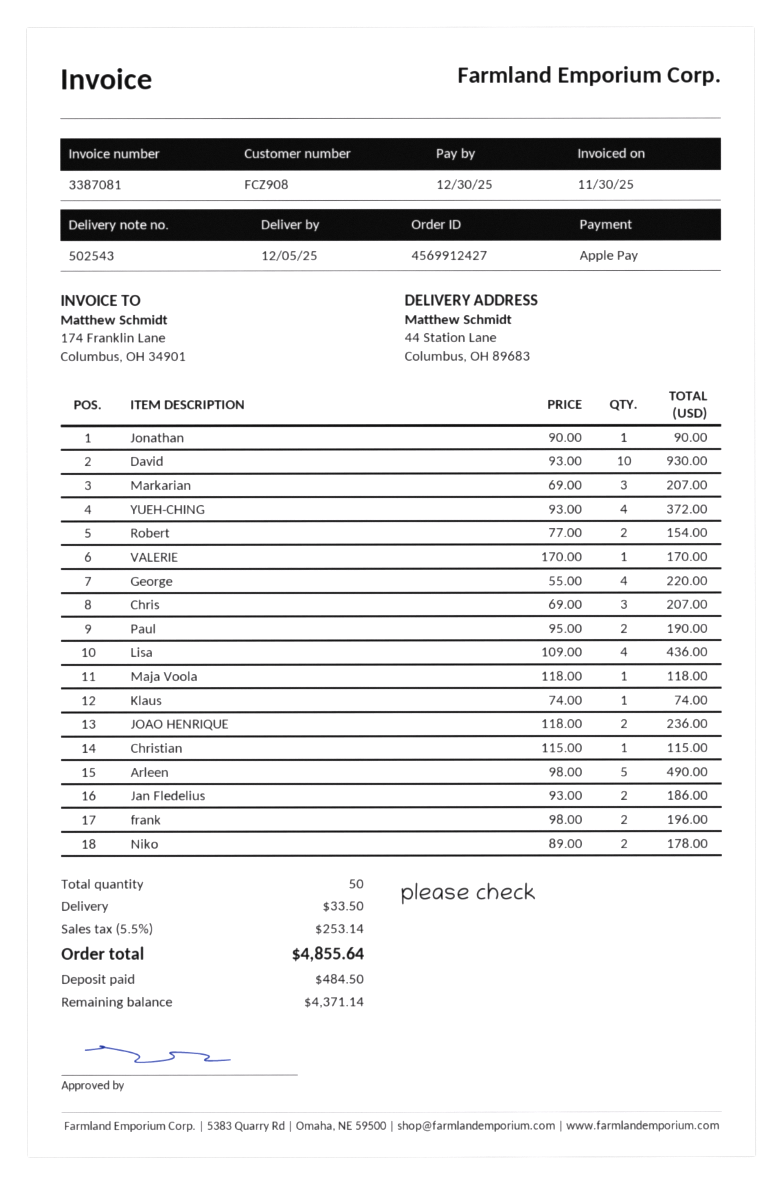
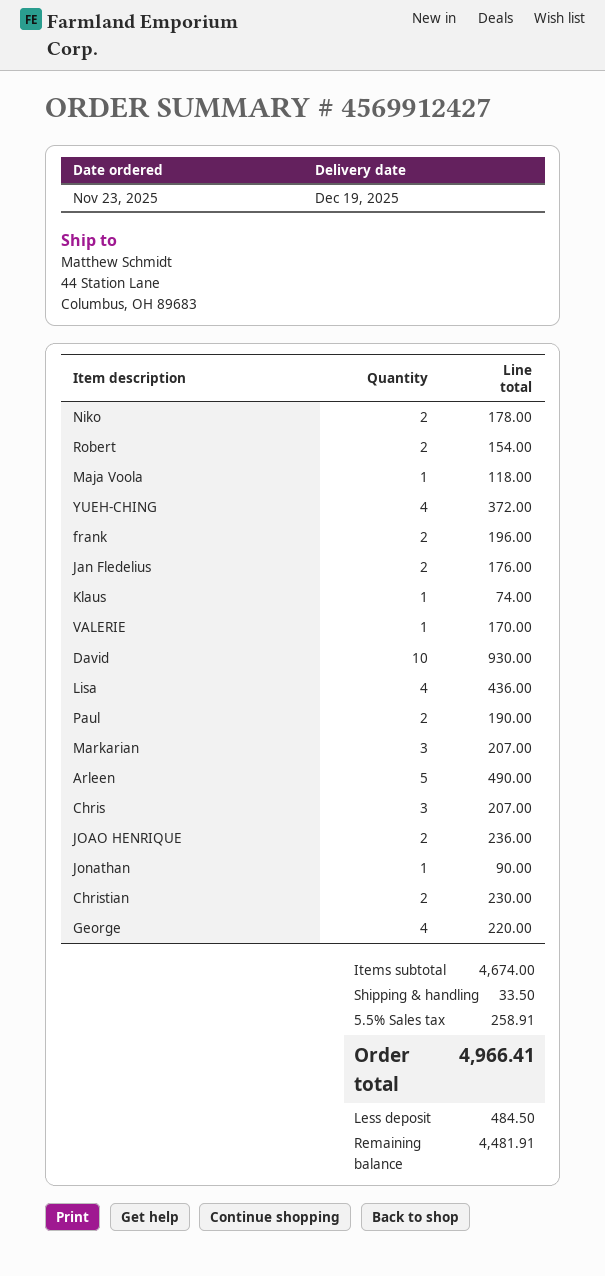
delivery date: 2025-12-05 -> 2025-12-19
Christian: 1 for 115.00 -> 2 for 230.00
Jan Fledelius: 2 for 186.00 -> 2 for 176.00
tax: 5.5% = 253.14 -> 5.5% = 258.91
total: 4855.64 -> 4966.41
balance: 4371.14 -> 4481.91

